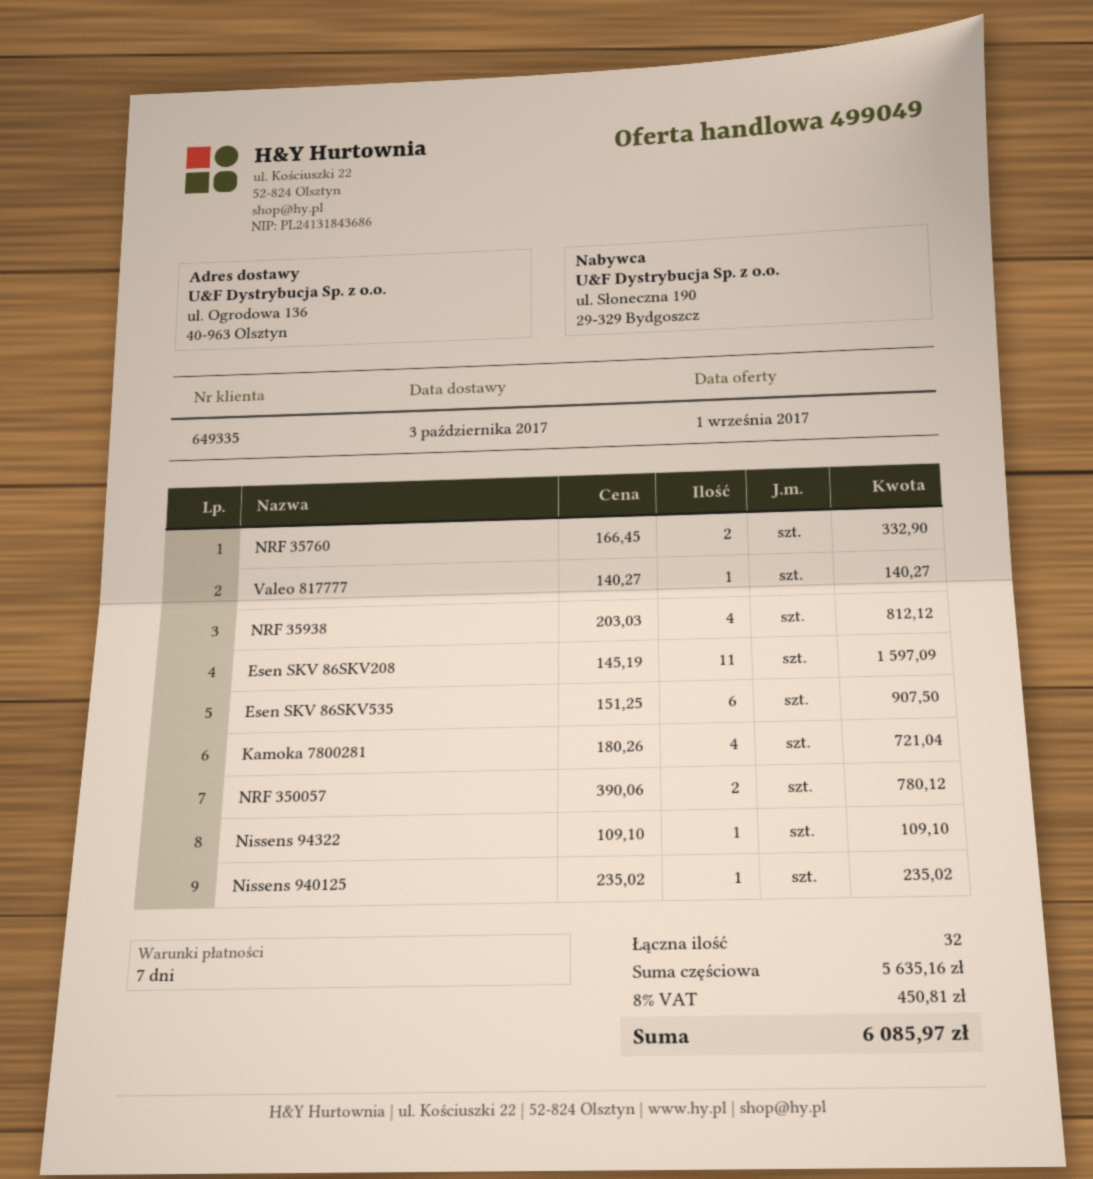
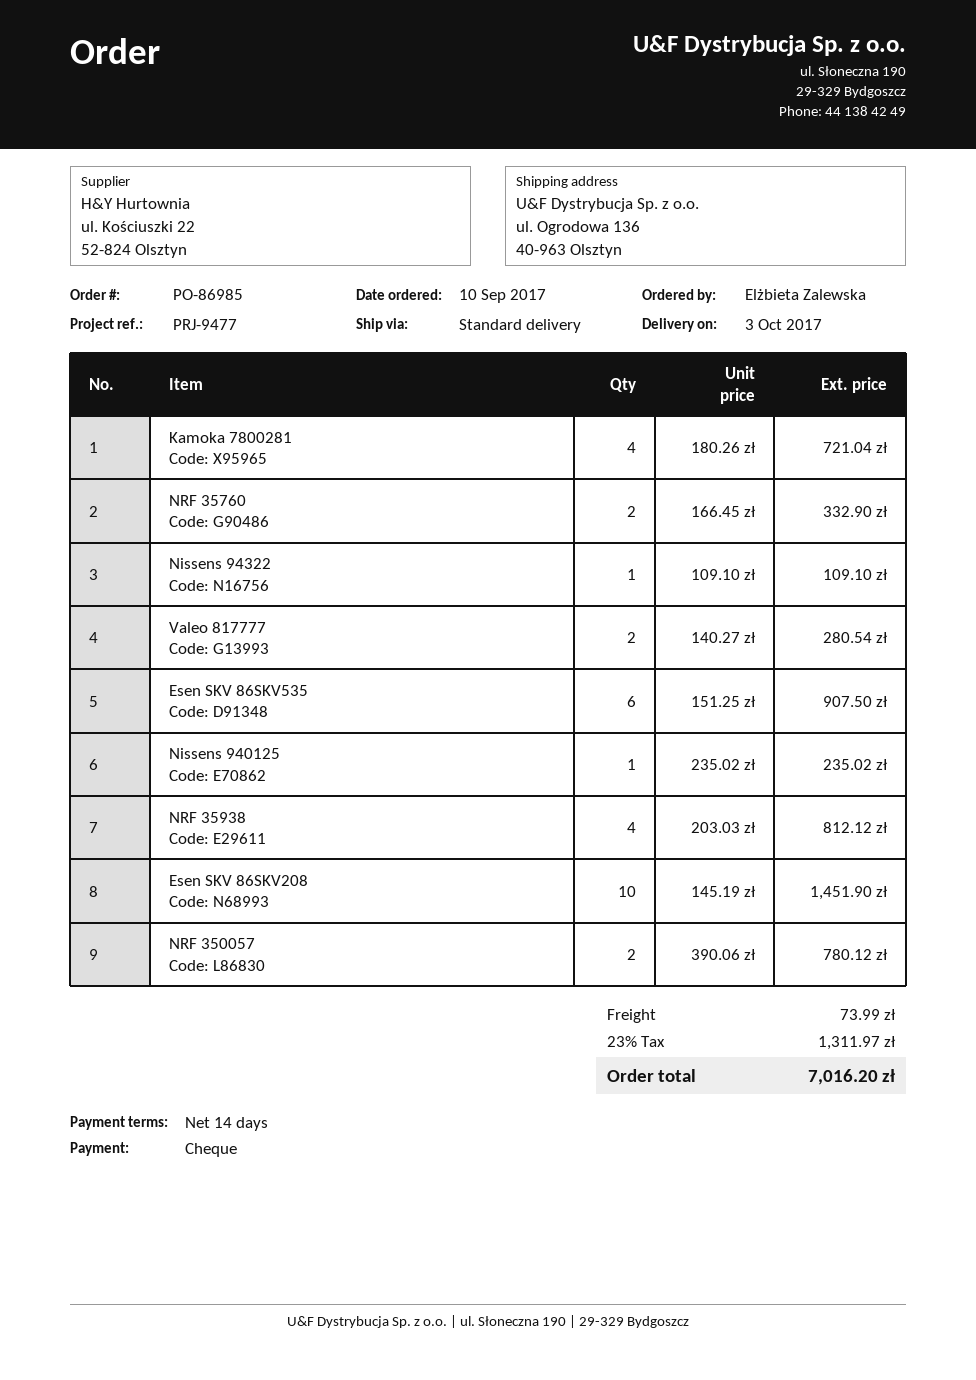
payment terms: 7 days -> 14 days
Valeo 817777: 1 x 140.27 = 140.27 -> 2 x 140.27 = 280.54
Esen SKV 86SKV208: 11 x 145.19 = 1597.09 -> 10 x 145.19 = 1451.90
shipping: none -> 73.99
tax: 8% = 450.81 -> 23% = 1311.97
total: 6085.97 -> 7016.20

